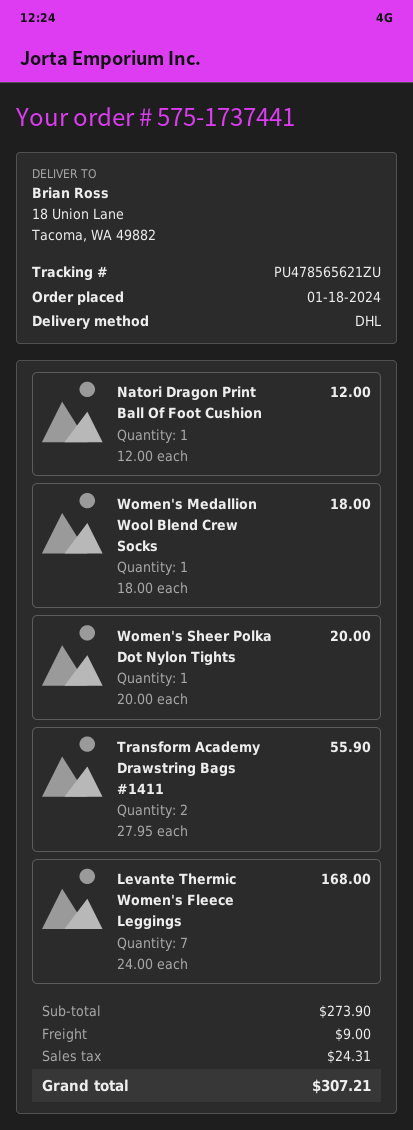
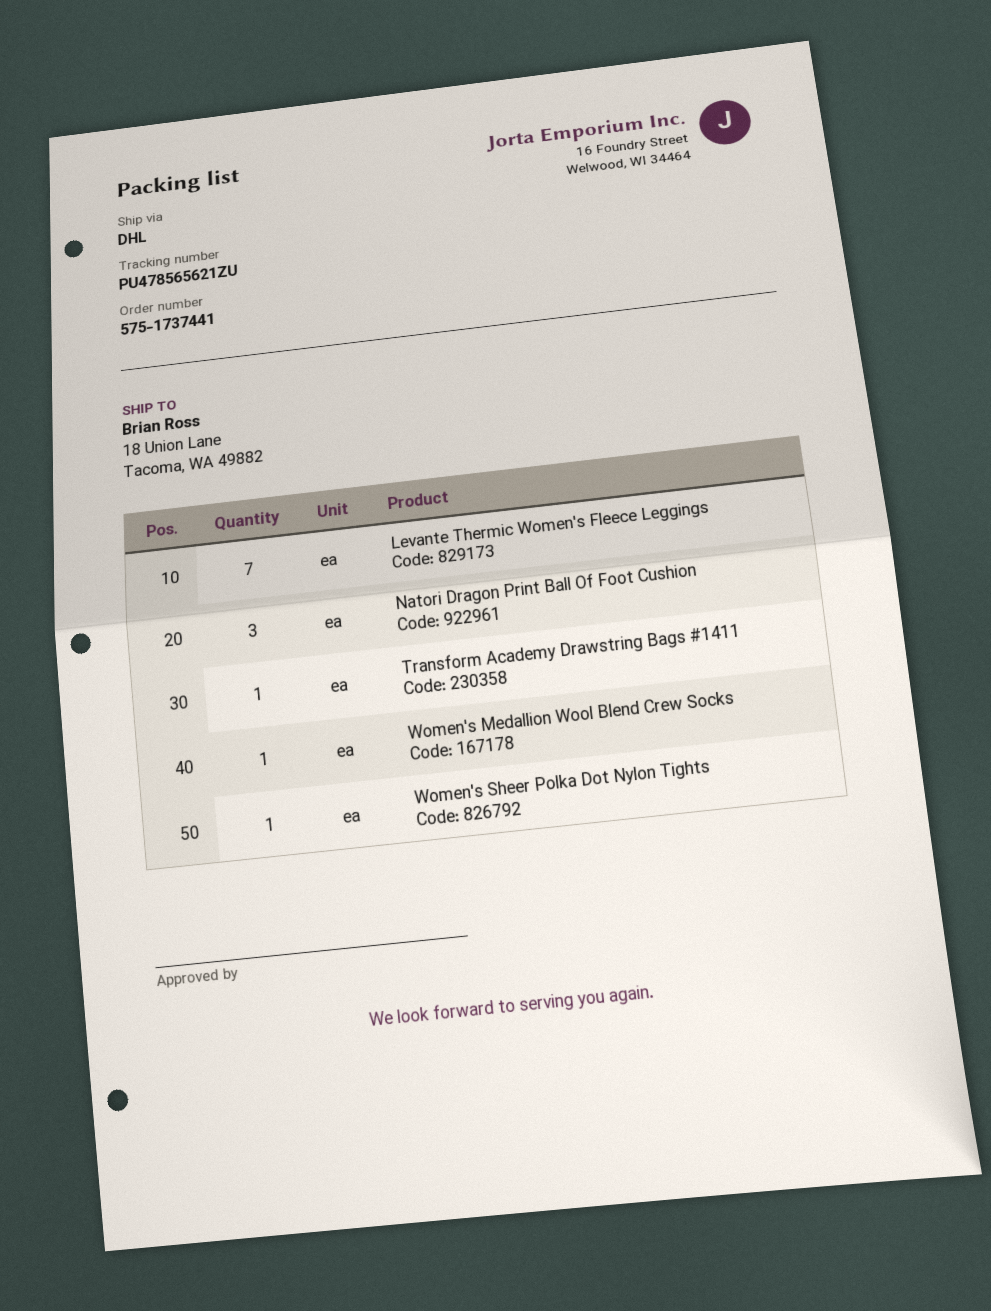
Natori Dragon Print Ball Of Foot Cushion: 1 -> 3
Transform Academy Drawstring Bags #1411: 2 -> 1

